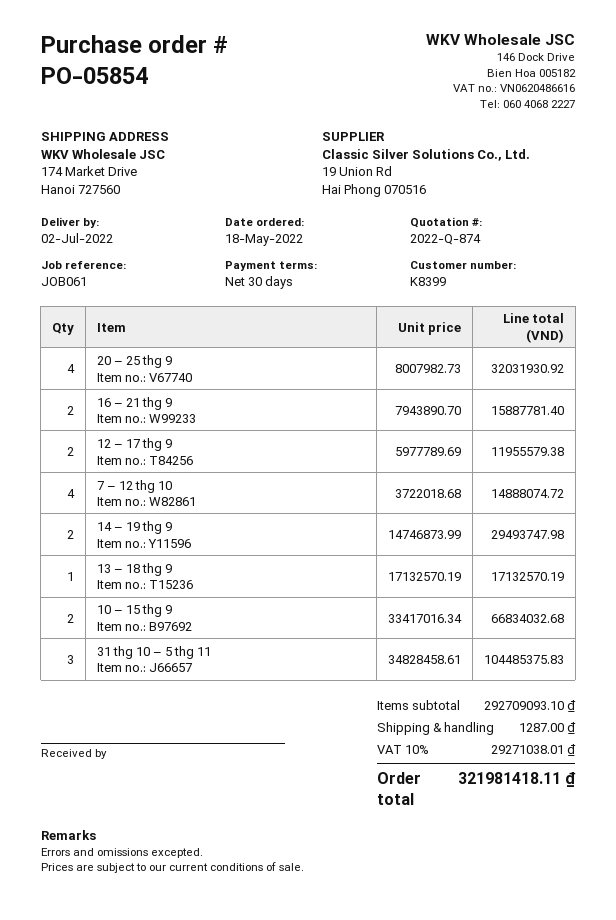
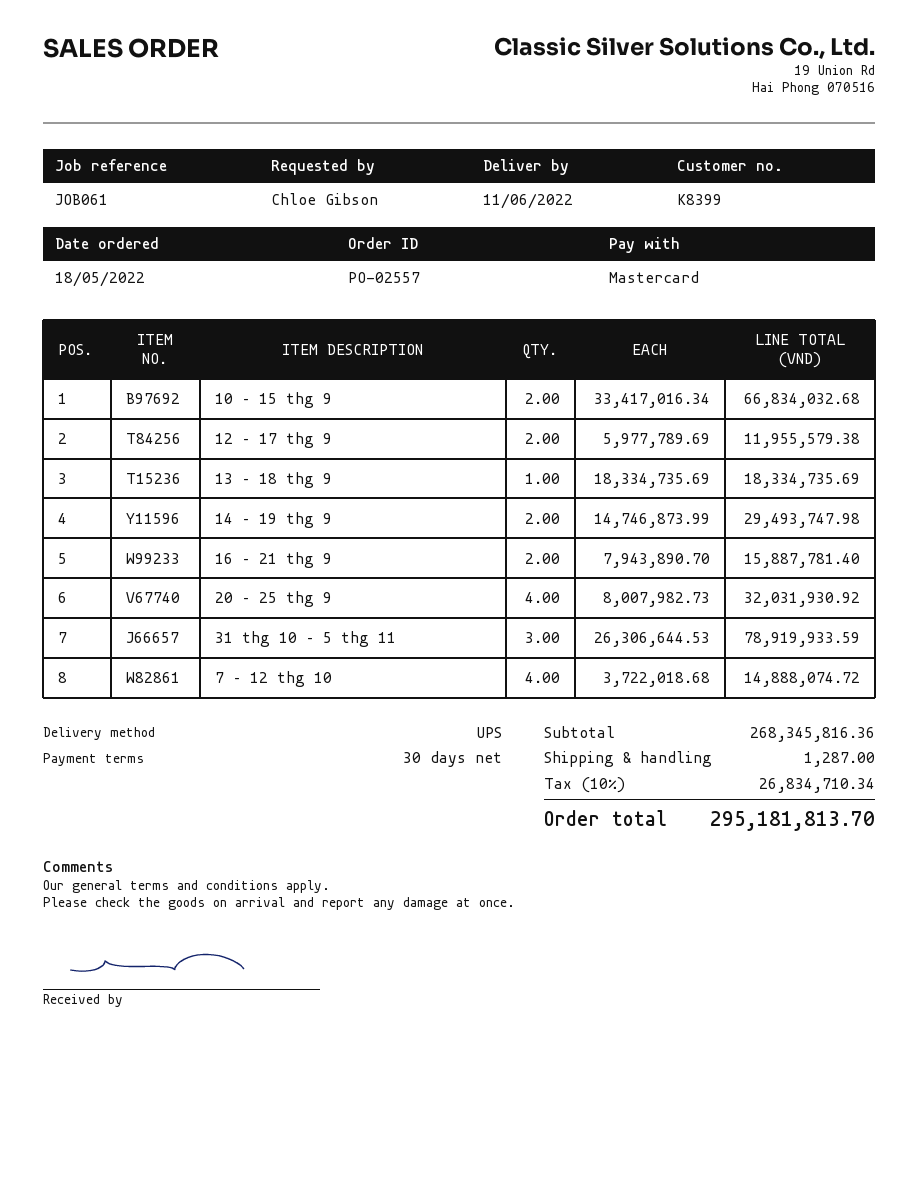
order number: PO-05854 -> PO-02557
delivery date: 2022-07-02 -> 2022-06-11
13 – 18 thg 9: 1 x 17132570.19 = 17132570.19 -> 1 x 18334735.69 = 18334735.69
31 thg 10 – 5 thg 11: 3 x 34828458.61 = 104485375.83 -> 3 x 26306644.53 = 78919933.59
subtotal: 292709093.10 -> 268345816.36
tax: 10% = 29271038.01 -> 10% = 26834710.34
total: 321981418.11 -> 295181813.70

